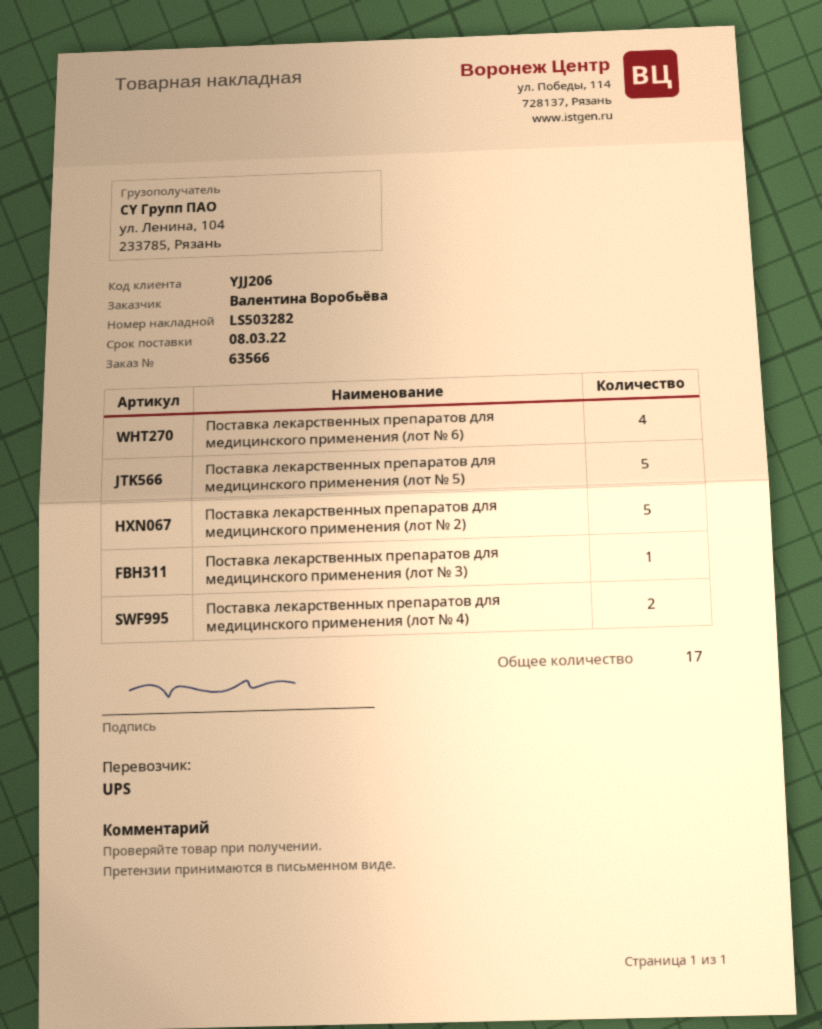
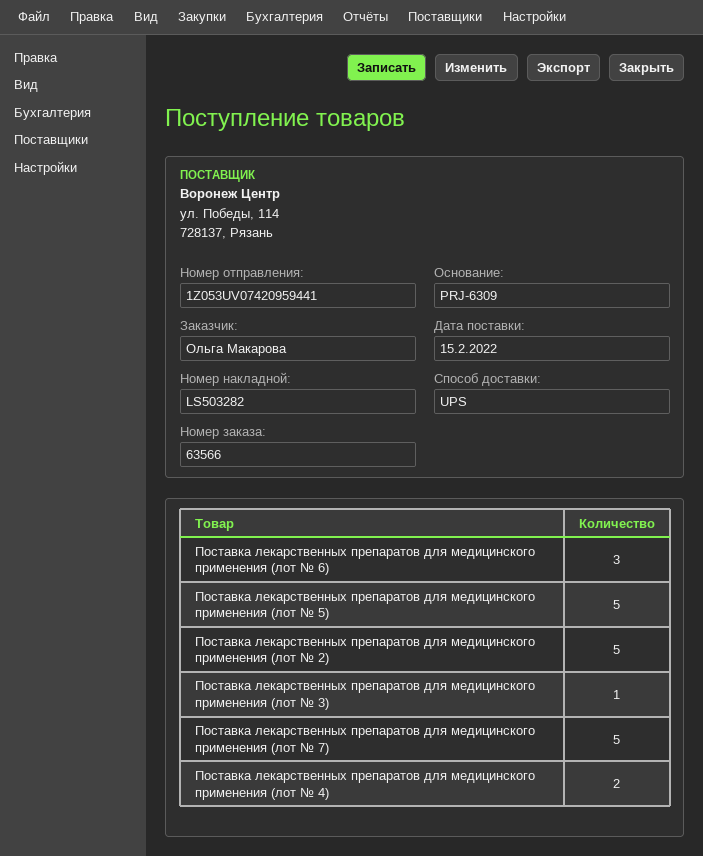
delivery date: 2022-03-08 -> 2022-02-15
ordered by: Валентина Воробьёва -> Ольга Макарова
Поставка лекарственных препаратов для медицинского применения (лот № 6): 4 -> 3
Поставка лекарственных препаратов для медицинского применения (лот № 7): none -> 5

